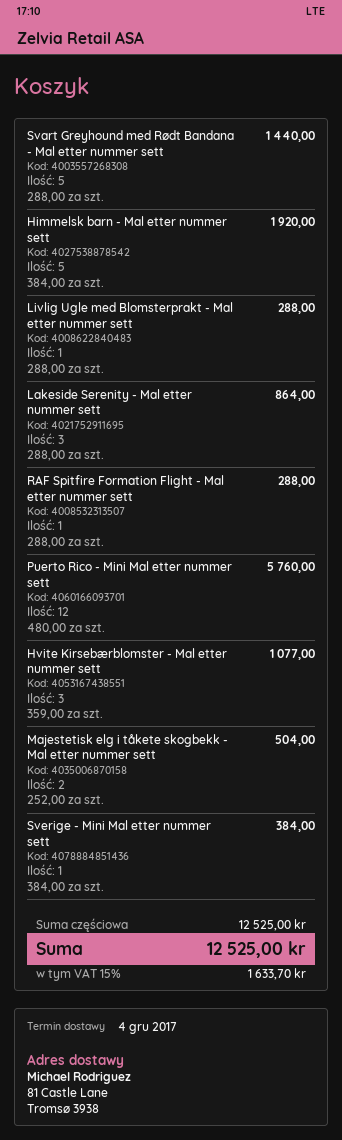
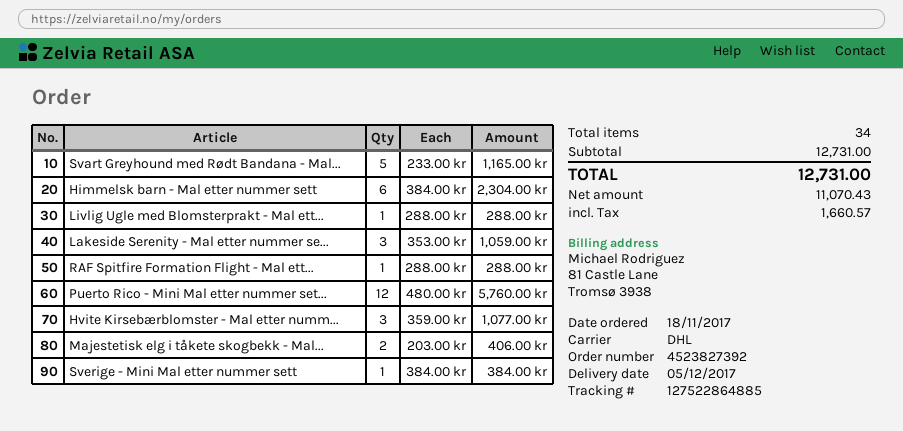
delivery date: 2017-12-04 -> 2017-12-05
Svart Greyhound med Rødt Bandana - Mal etter nummer sett: 5 x 288.00 = 1440.00 -> 5 x 233.00 = 1165.00
Himmelsk barn - Mal etter nummer sett: 5 x 384.00 = 1920.00 -> 6 x 384.00 = 2304.00
Lakeside Serenity - Mal etter nummer sett: 3 x 288.00 = 864.00 -> 3 x 353.00 = 1059.00
Majestetisk elg i tåkete skogbekk - Mal etter nummer sett: 2 x 252.00 = 504.00 -> 2 x 203.00 = 406.00
subtotal: 12525.00 -> 12731.00
tax: 1633.70 -> 1660.57
total: 12525.00 -> 12731.00

